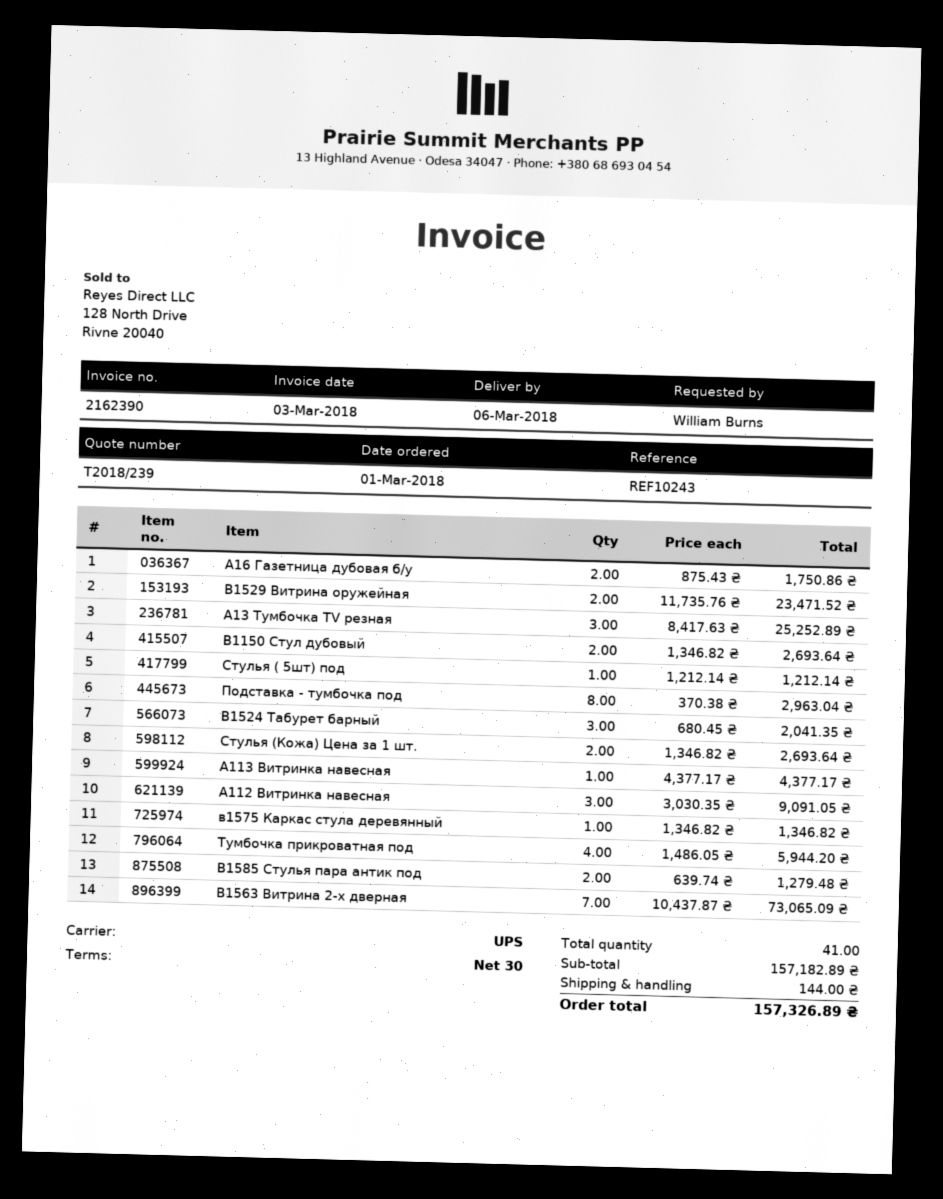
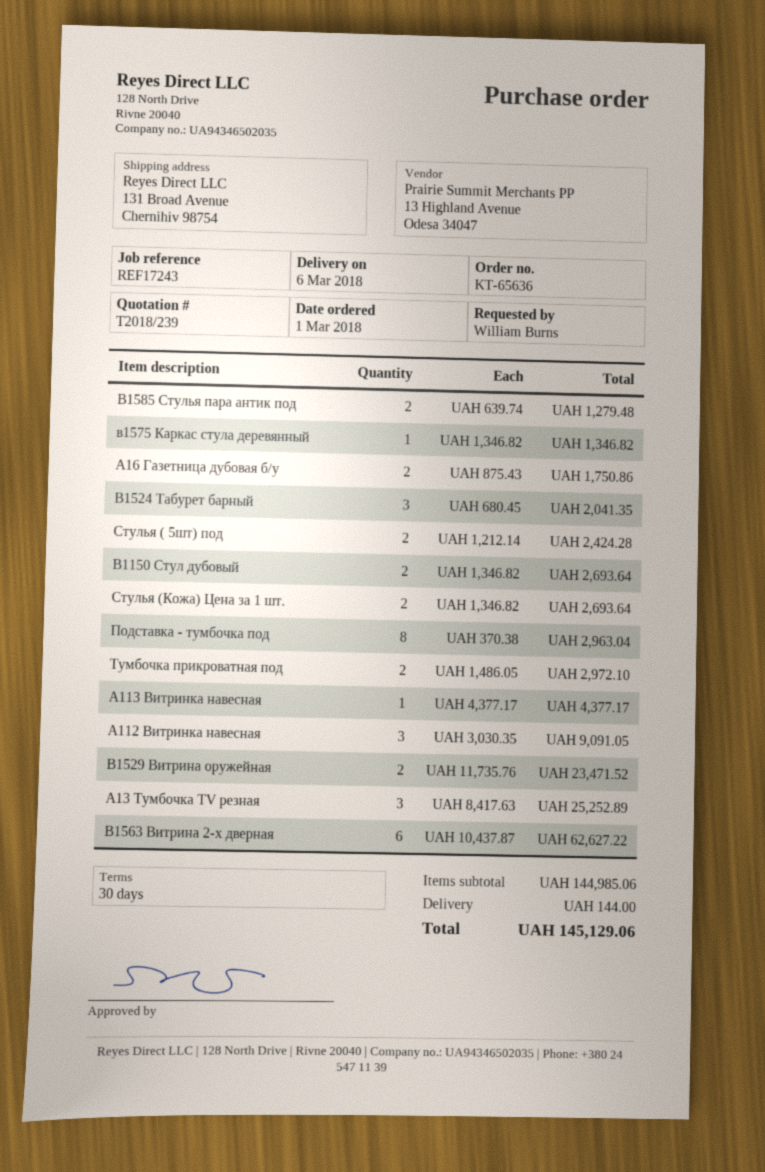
reference: REF10243 -> REF17243
Стулья ( 5шт) под: 1 x 1212.14 = 1212.14 -> 2 x 1212.14 = 2424.28
Тумбочка прикроватная под: 4 x 1486.05 = 5944.20 -> 2 x 1486.05 = 2972.10
В1563 Витрина 2-х дверная: 7 x 10437.87 = 73065.09 -> 6 x 10437.87 = 62627.22
subtotal: 157182.89 -> 144985.06
total: 157326.89 -> 145129.06

